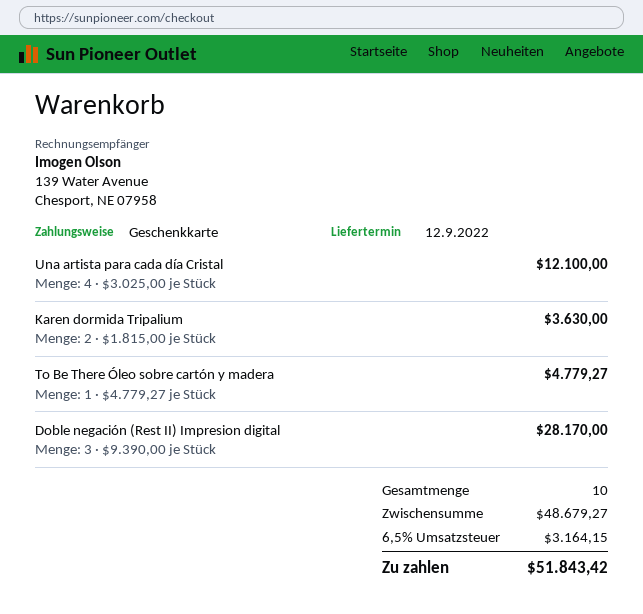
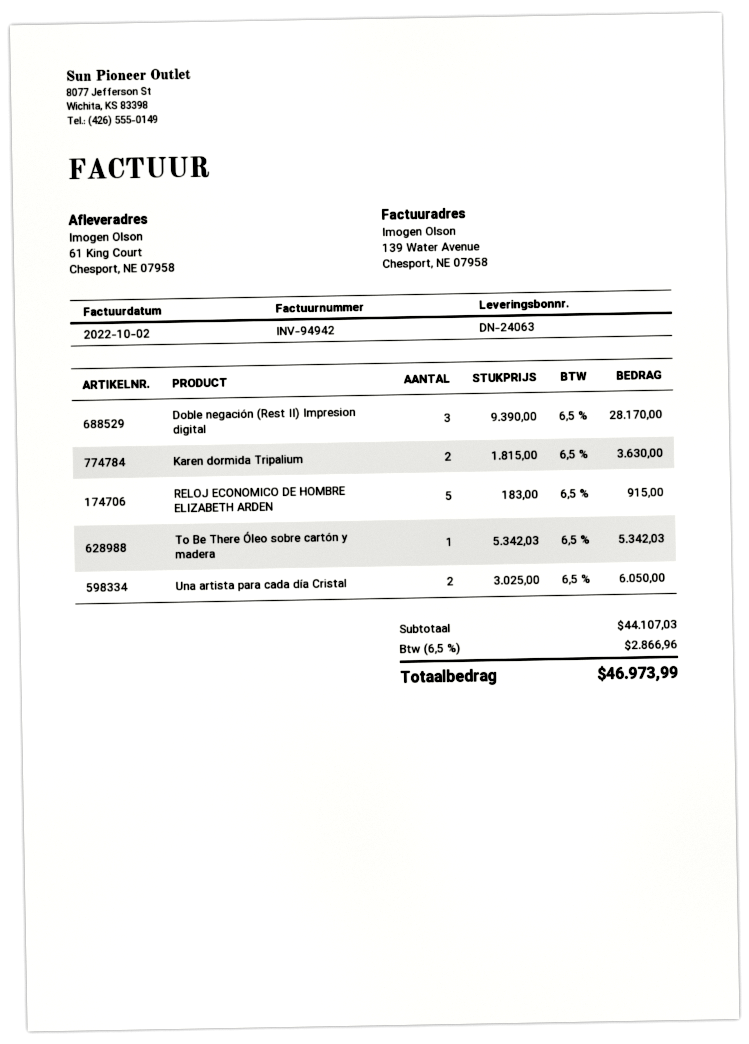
Una artista para cada día Cristal: 4 x 3025.00 = 12100.00 -> 2 x 3025.00 = 6050.00
To Be There Óleo sobre cartón y madera: 1 x 4779.27 = 4779.27 -> 1 x 5342.03 = 5342.03
RELOJ ECONOMICO DE HOMBRE ELIZABETH ARDEN: none -> 5 x 183.00 = 915.00
subtotal: 48679.27 -> 44107.03
tax: 6.5% = 3164.15 -> 6.5% = 2866.96
total: 51843.42 -> 46973.99

